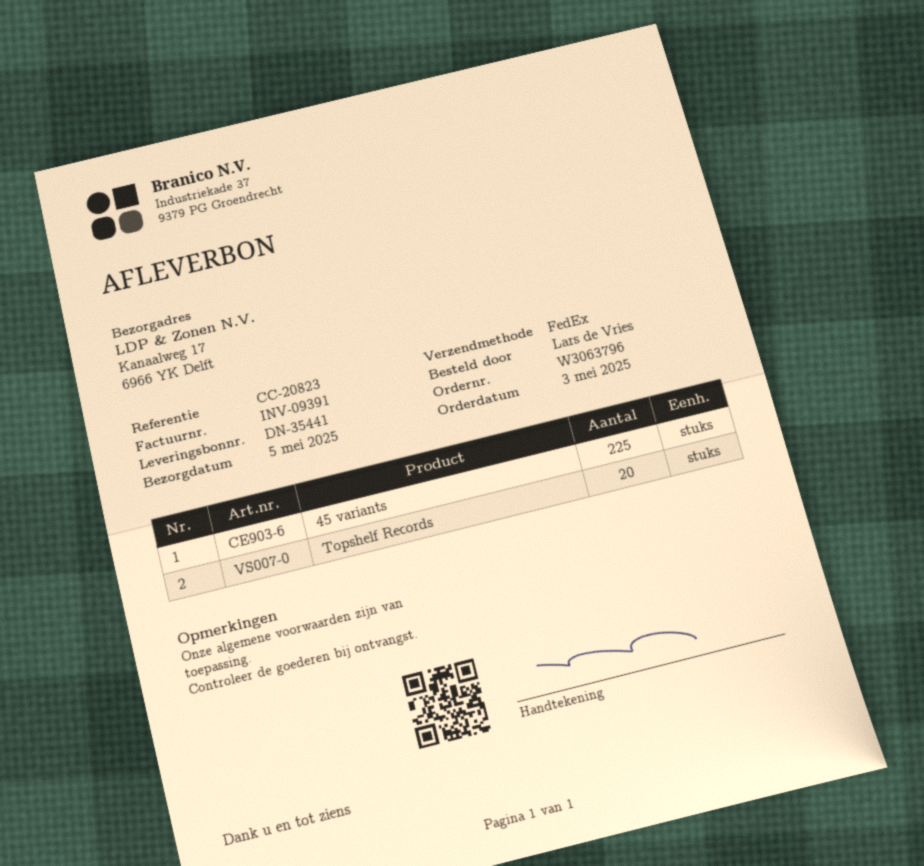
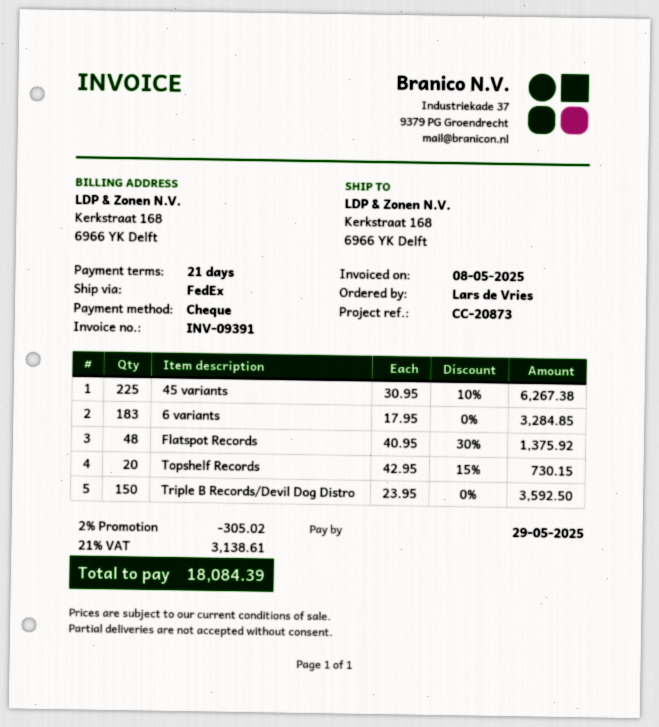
reference: CC-20823 -> CC-20873
ship to: Kanaalweg 17, 6966 YK Delft -> Kerkstraat 168, 6966 YK Delft
6 variants: none -> 183
Flatspot Records: none -> 48
Triple B Records/Devil Dog Distro: none -> 150

